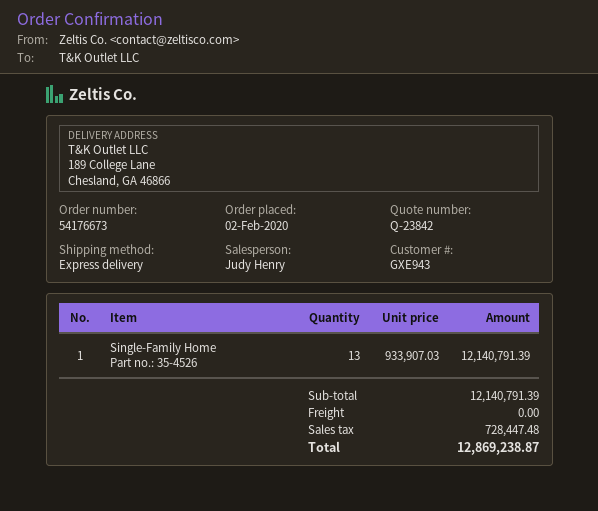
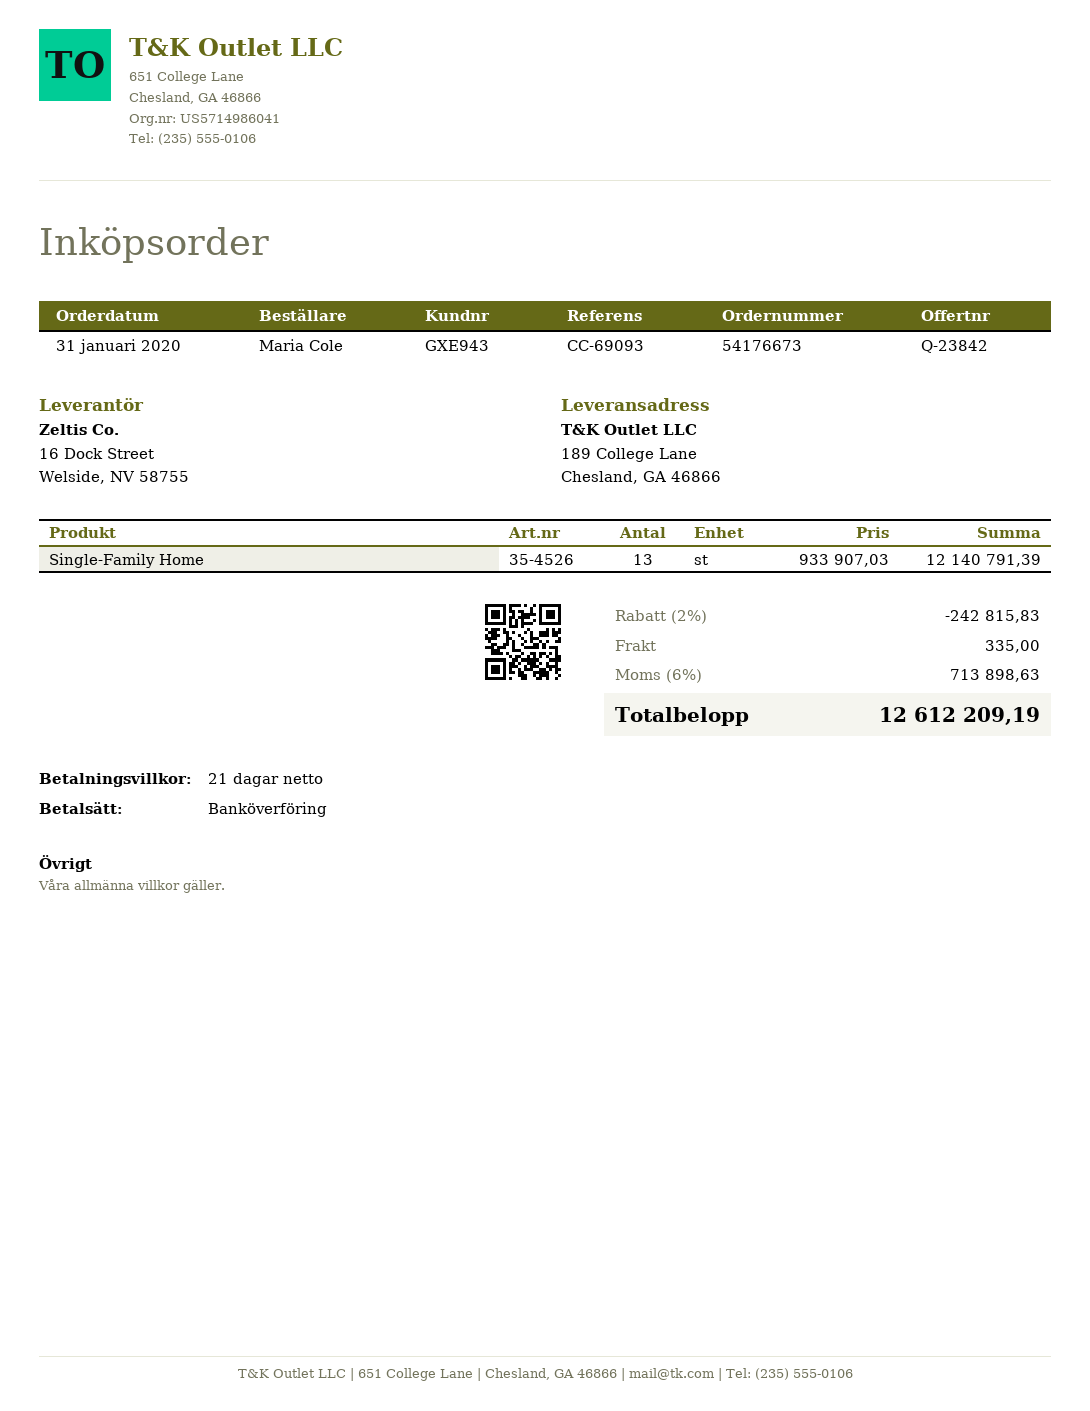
order date: 2020-02-02 -> 2020-01-31
discount: none -> 2% = 242815.83
shipping: 0.00 -> 335.00
tax: 728447.48 -> 713898.63
total: 12869238.87 -> 12612209.19

